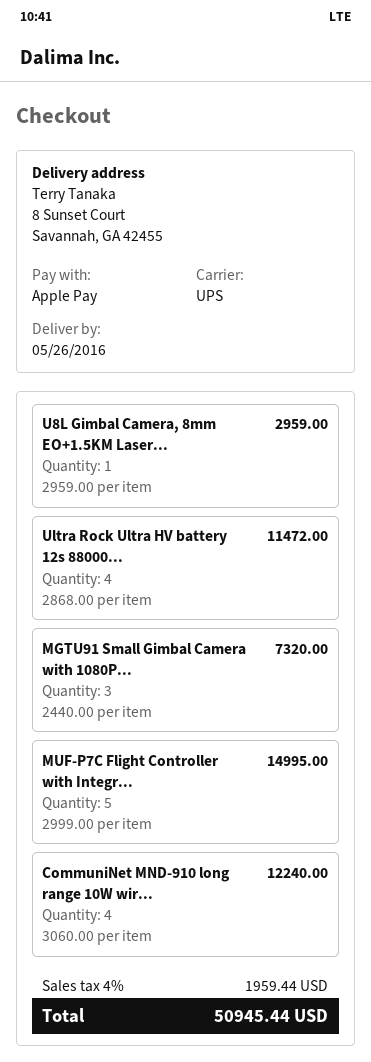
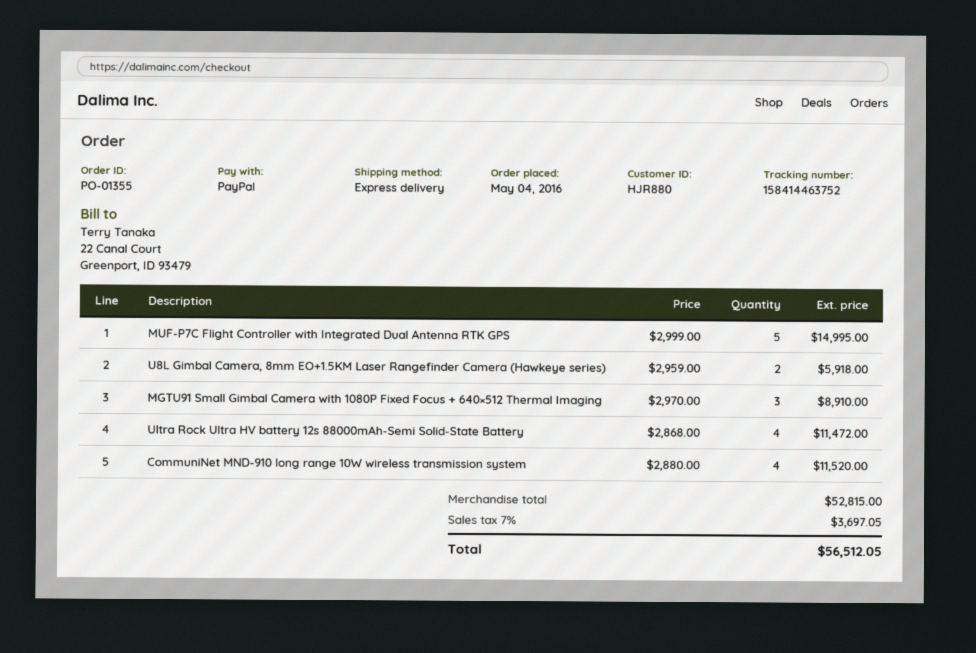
payment method: Apple Pay -> PayPal
shipping method: UPS -> express
U8L Gimbal Camera, 8mm EO+1.5KM Laser...: 1 x 2959.00 = 2959.00 -> 2 x 2959.00 = 5918.00
MGTU91 Small Gimbal Camera with 1080P...: 3 x 2440.00 = 7320.00 -> 3 x 2970.00 = 8910.00
CommuniNet MND-910 long range 10W wir...: 4 x 3060.00 = 12240.00 -> 4 x 2880.00 = 11520.00
tax: 4% = 1959.44 -> 7% = 3697.05
total: 50945.44 -> 56512.05

